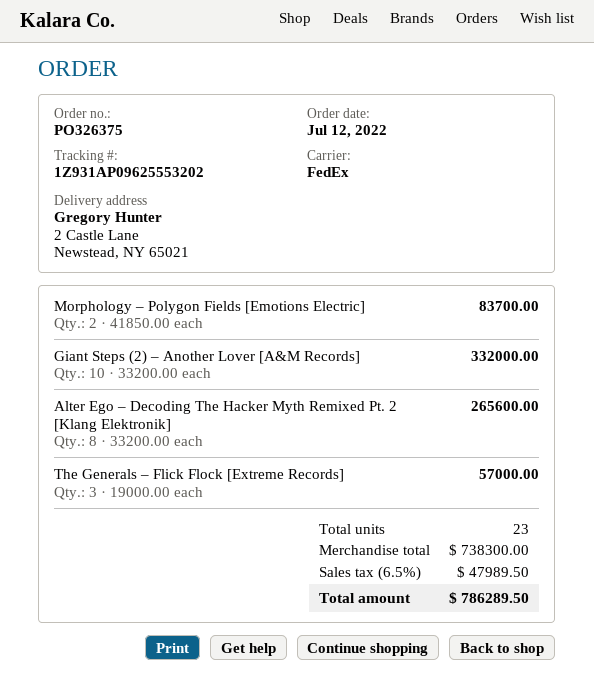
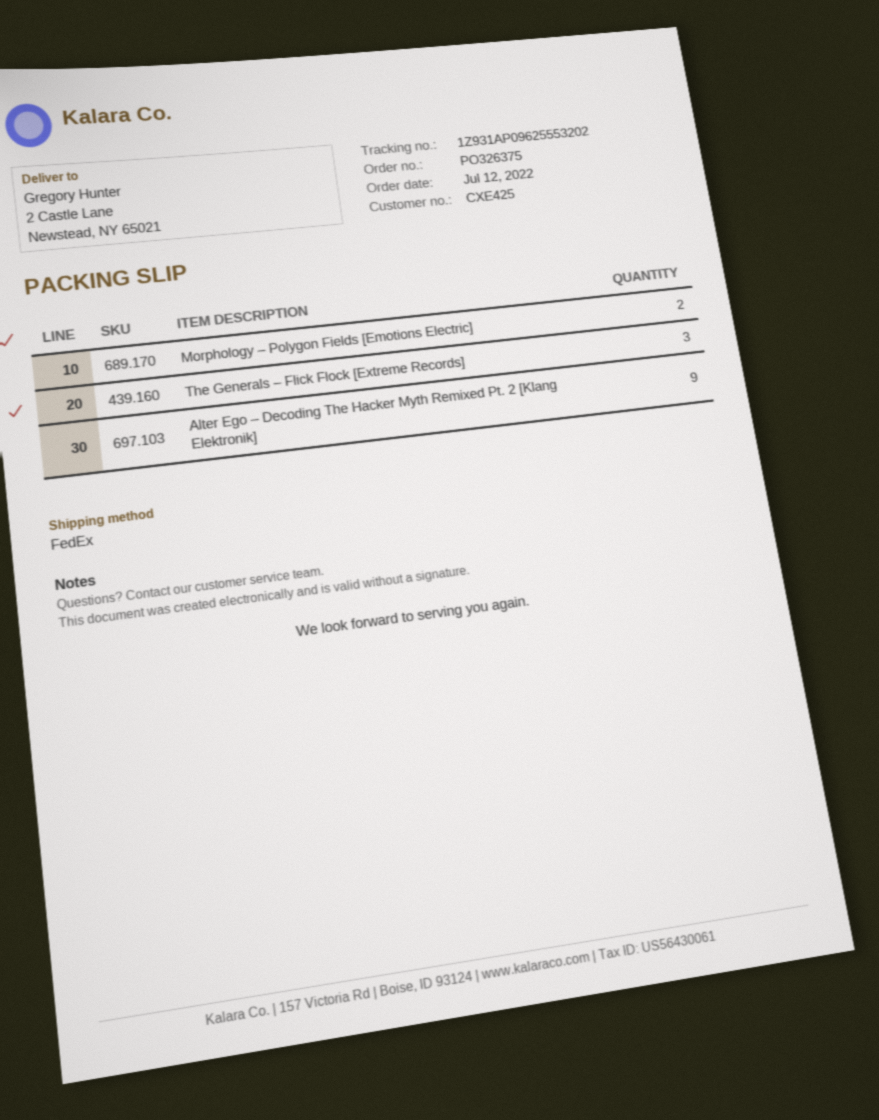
Giant Steps (2) – Another Lover [A&M Records]: 10 -> none
Alter Ego – Decoding The Hacker Myth Remixed Pt. 2 [Klang Elektronik]: 8 -> 9

